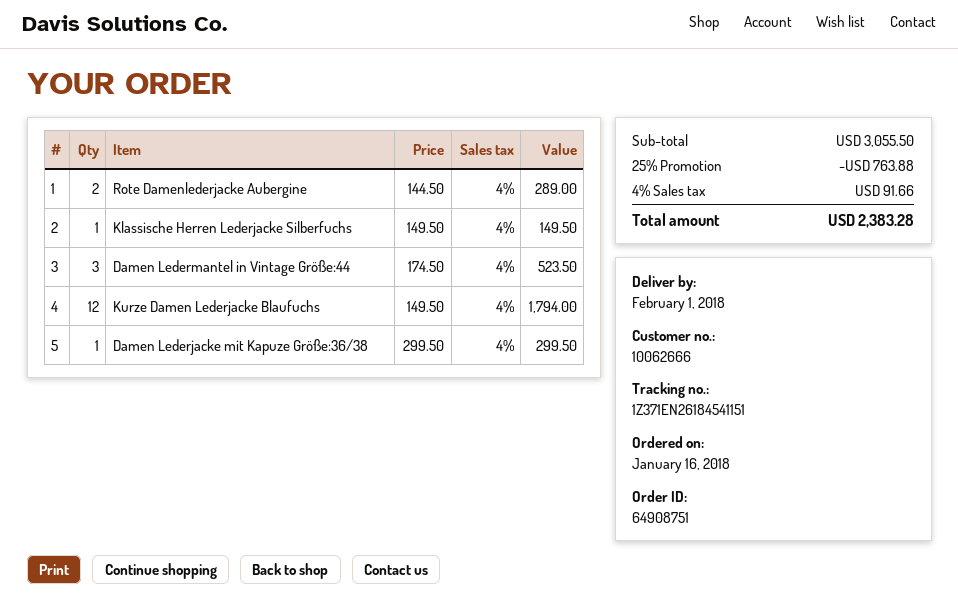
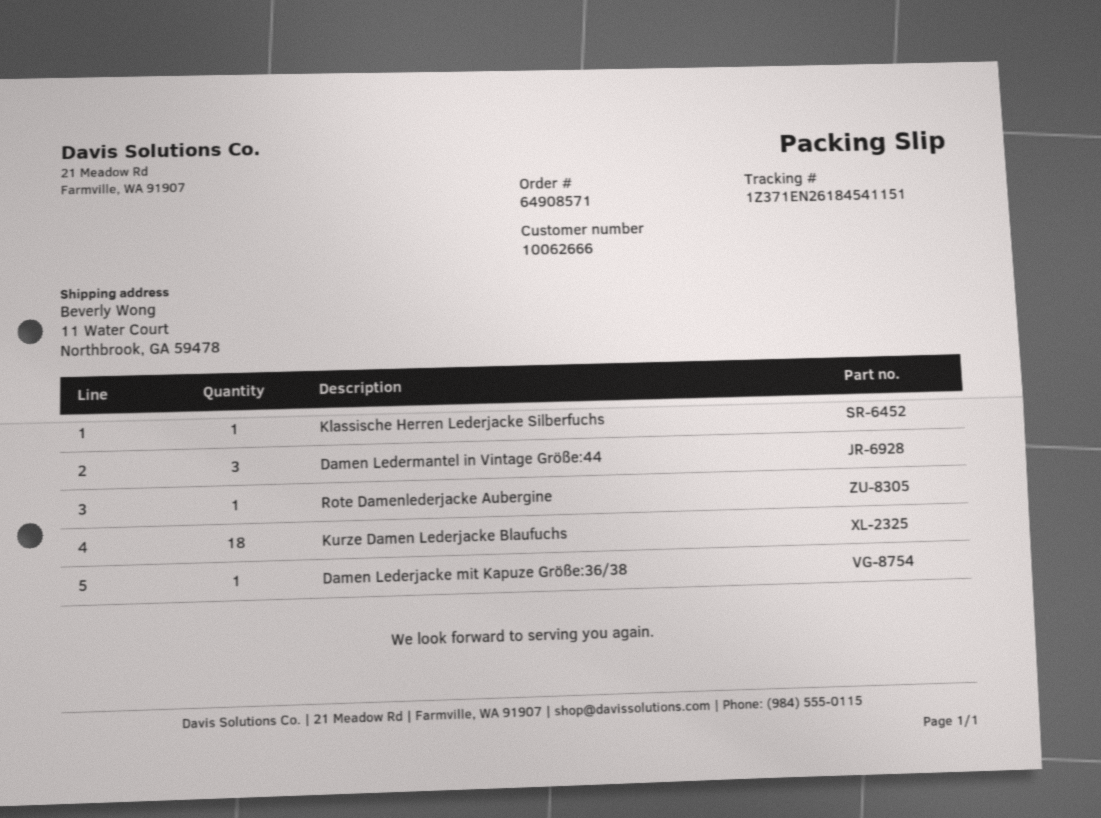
order number: 64908751 -> 64908571
Rote Damenlederjacke Aubergine: 2 -> 1
Kurze Damen Lederjacke Blaufuchs: 12 -> 18

